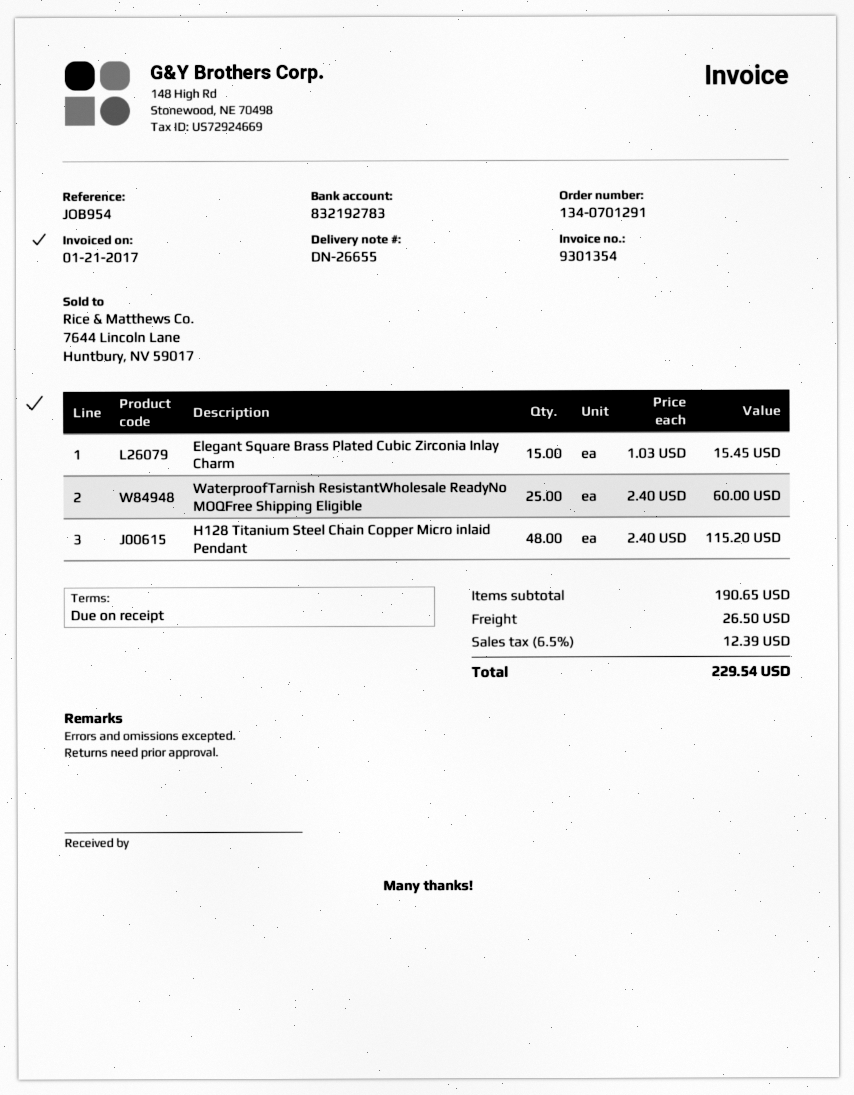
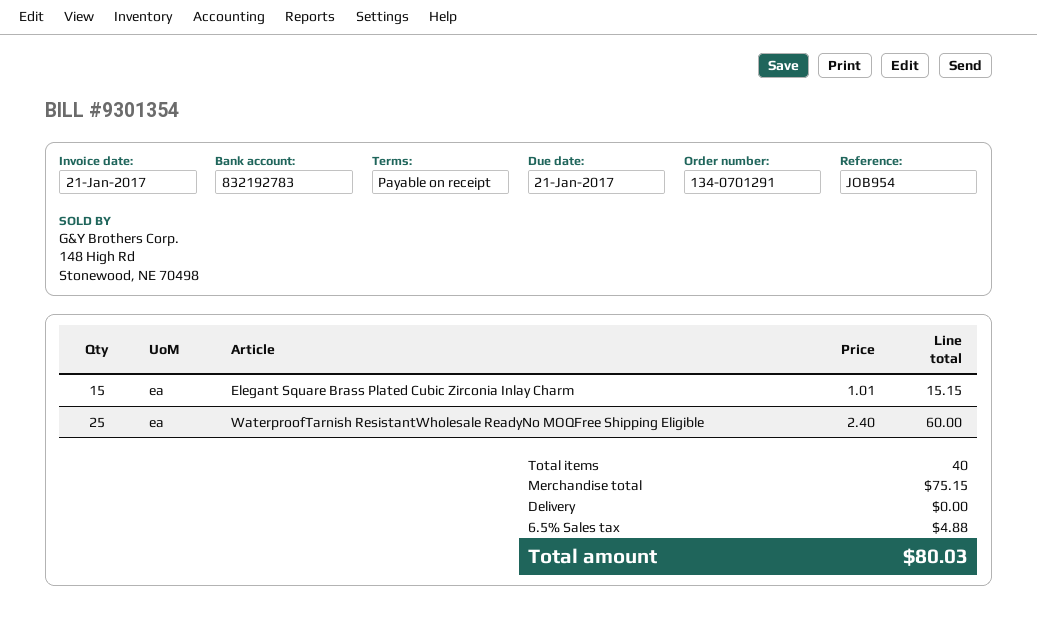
Elegant Square Brass Plated Cubic Zirconia Inlay Charm: 15 x 1.03 = 15.45 -> 15 x 1.01 = 15.15
H128 Titanium Steel Chain Copper Micro inlaid Pendant: 48 x 2.40 = 115.20 -> none
subtotal: 190.65 -> 75.15
shipping: 26.50 -> 0.00
tax: 6.5% = 12.39 -> 6.5% = 4.88
total: 229.54 -> 80.03

